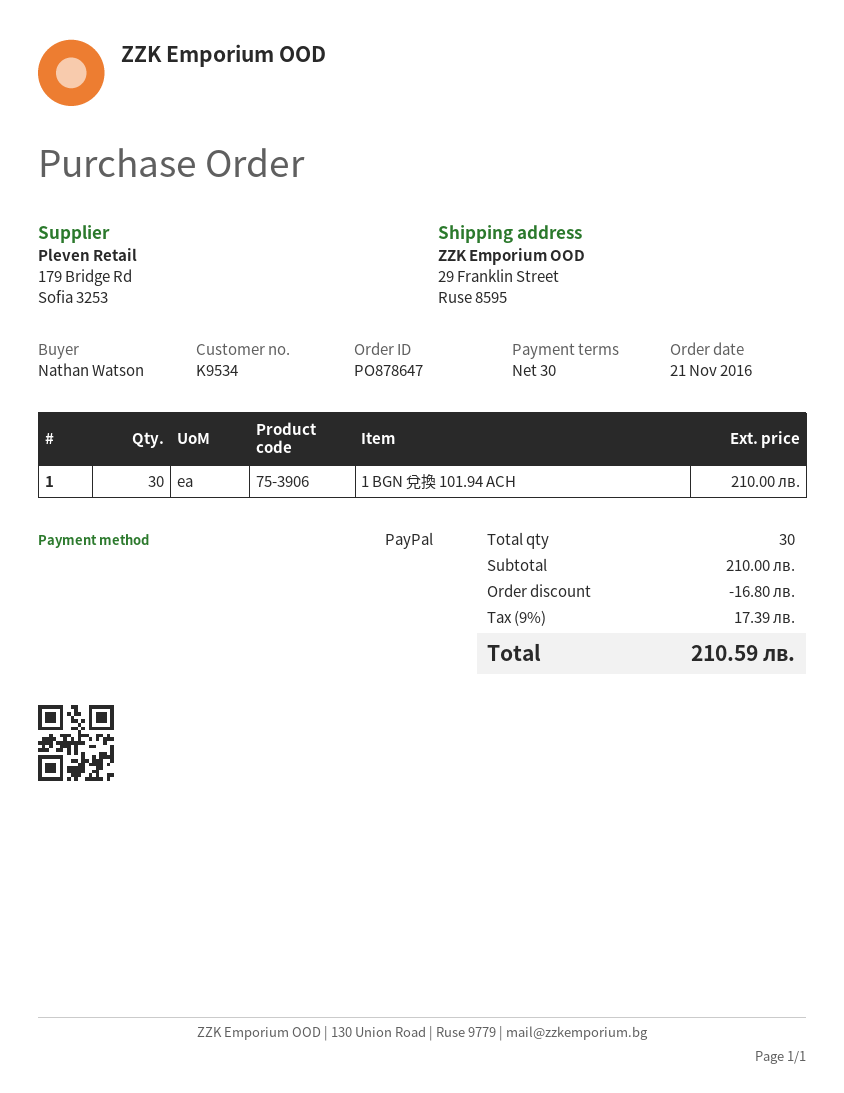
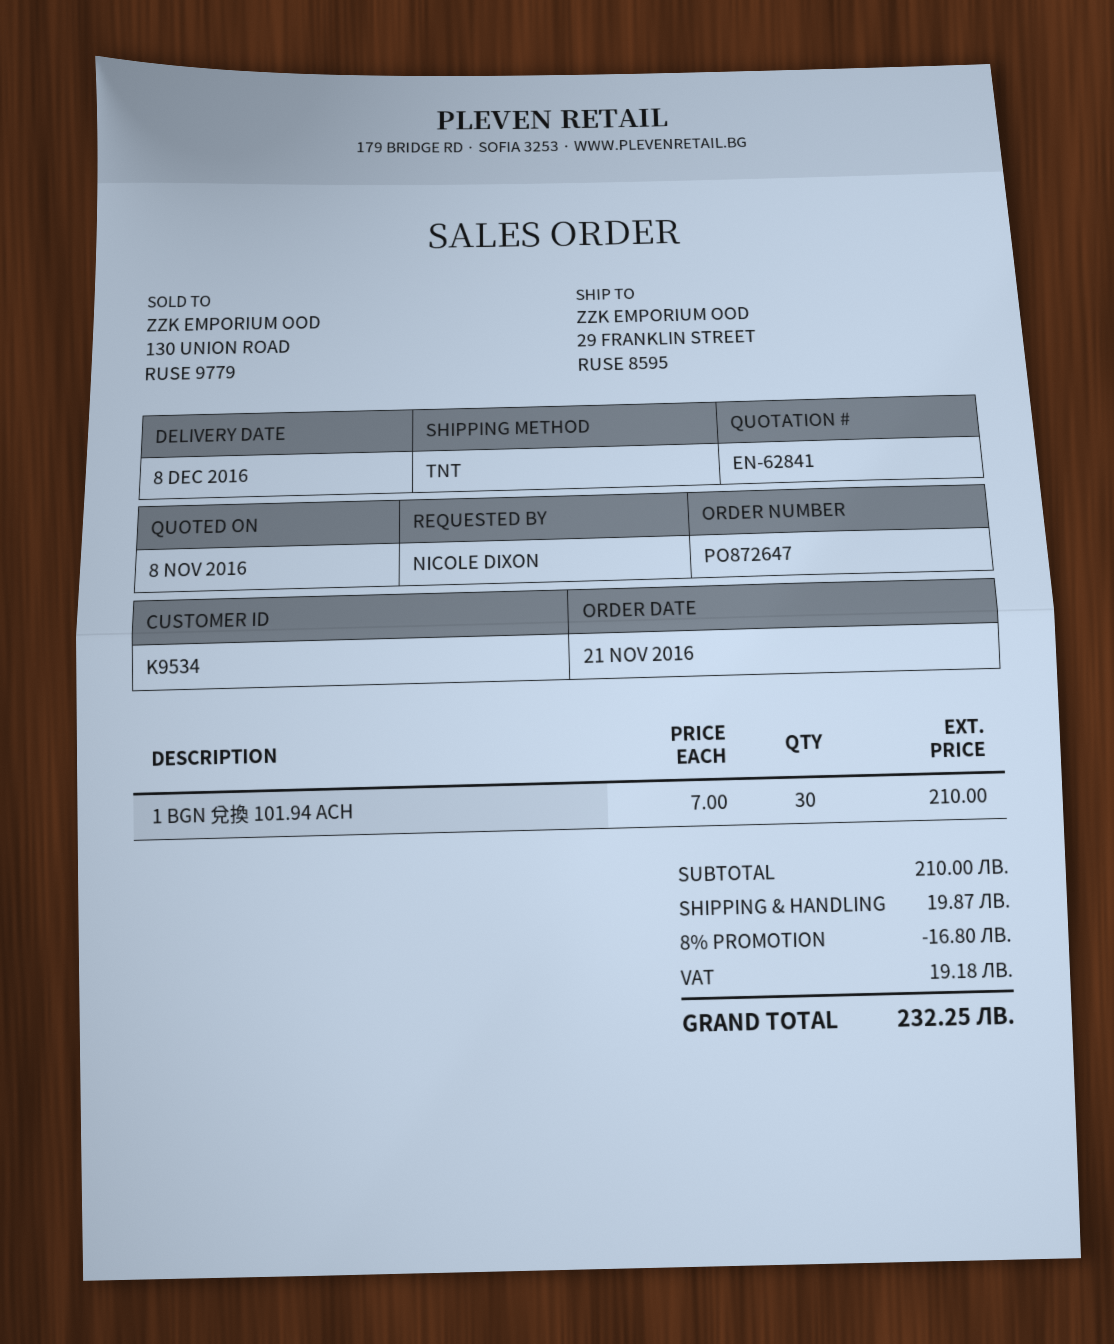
order number: PO878647 -> PO872647
ordered by: Nathan Watson -> NICOLE DIXON
shipping: none -> 19.87
tax: 17.39 -> 19.18
total: 210.59 -> 232.25

